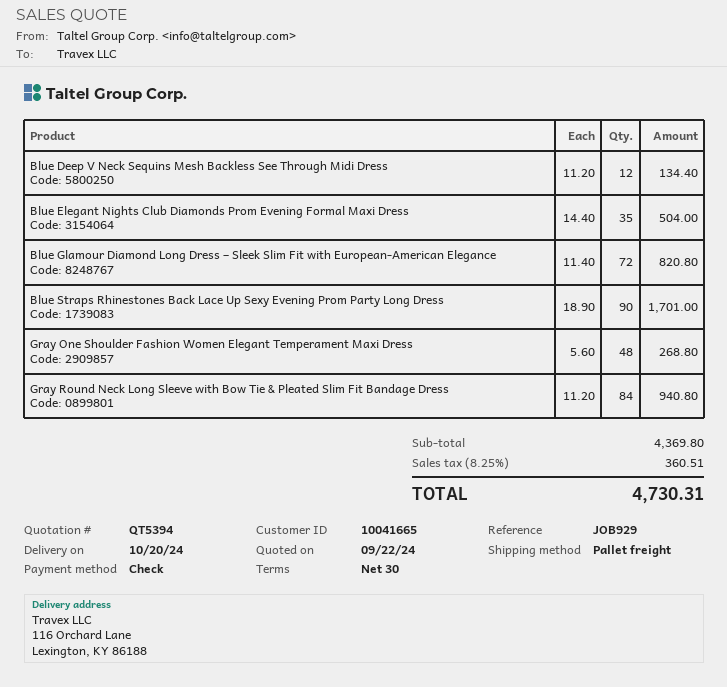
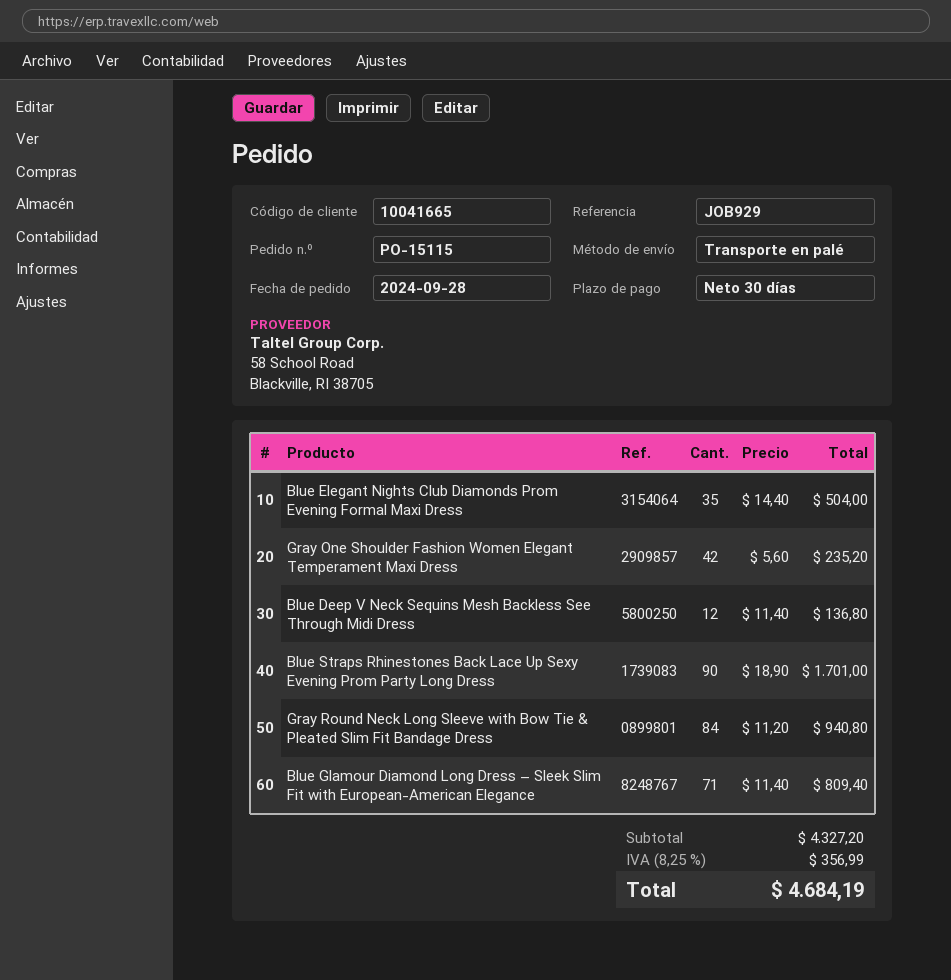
Blue Deep V Neck Sequins Mesh Backless See Through Midi Dress: 12 x 11.20 = 134.40 -> 12 x 11.40 = 136.80
Blue Glamour Diamond Long Dress – Sleek Slim Fit with European-American Elegance: 72 x 11.40 = 820.80 -> 71 x 11.40 = 809.40
Gray One Shoulder Fashion Women Elegant Temperament Maxi Dress: 48 x 5.60 = 268.80 -> 42 x 5.60 = 235.20
subtotal: 4369.80 -> 4327.20
tax: 8.25% = 360.51 -> 8.25% = 356.99
total: 4730.31 -> 4684.19

